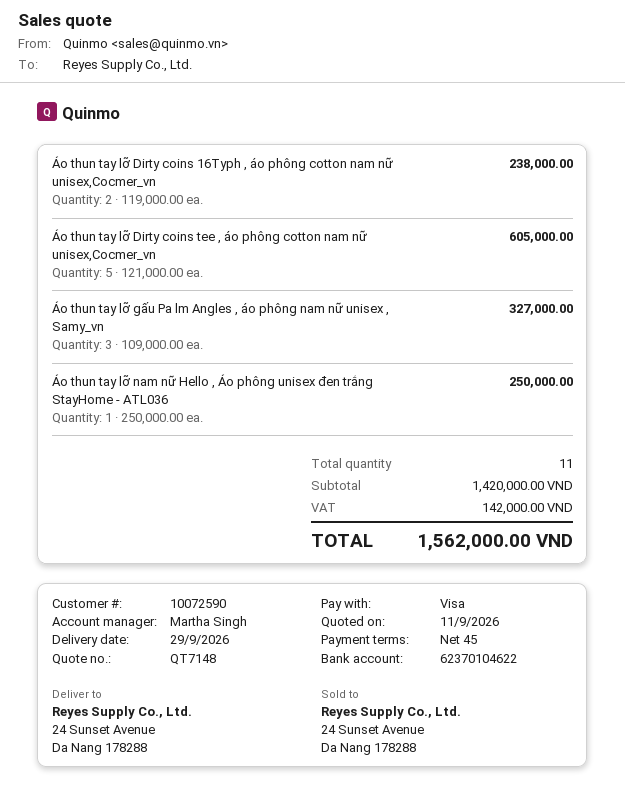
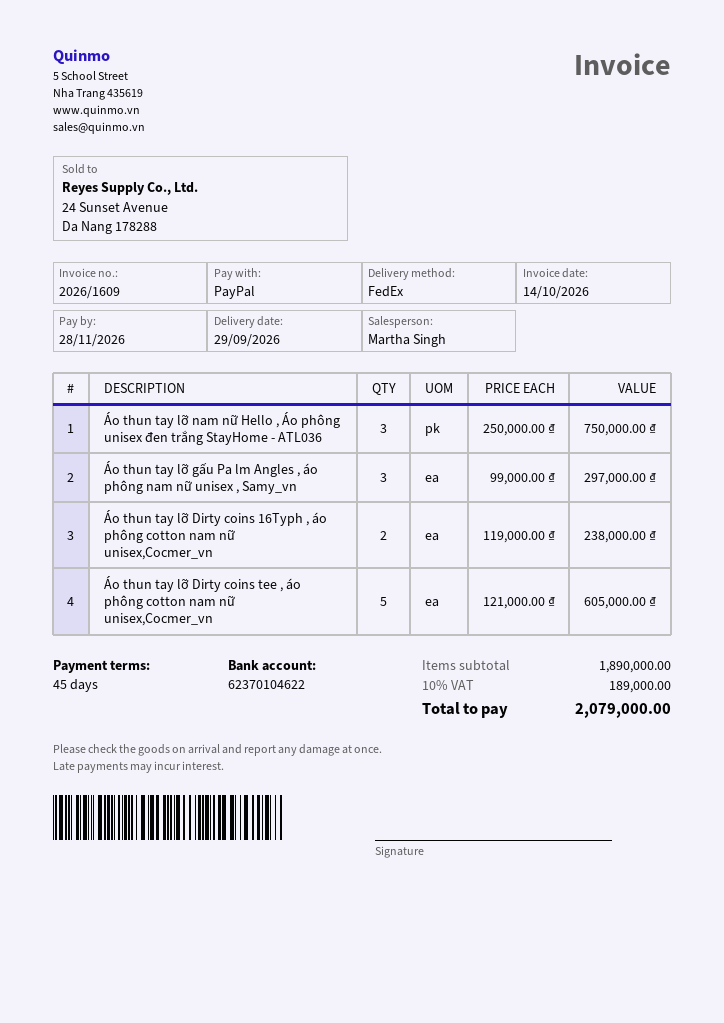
payment method: Visa -> PayPal
Áo thun tay lỡ gấu Pa lm Angles , áo phông nam nữ unisex , Samy_vn: 3 x 109000.00 = 327000.00 -> 3 x 99000.00 = 297000.00
Áo thun tay lỡ nam nữ Hello , Áo phông unisex đen trắng StayHome - ATL036: 1 x 250000.00 = 250000.00 -> 3 x 250000.00 = 750000.00
subtotal: 1420000.00 -> 1890000.00
tax: 142000.00 -> 189000.00
total: 1562000.00 -> 2079000.00

